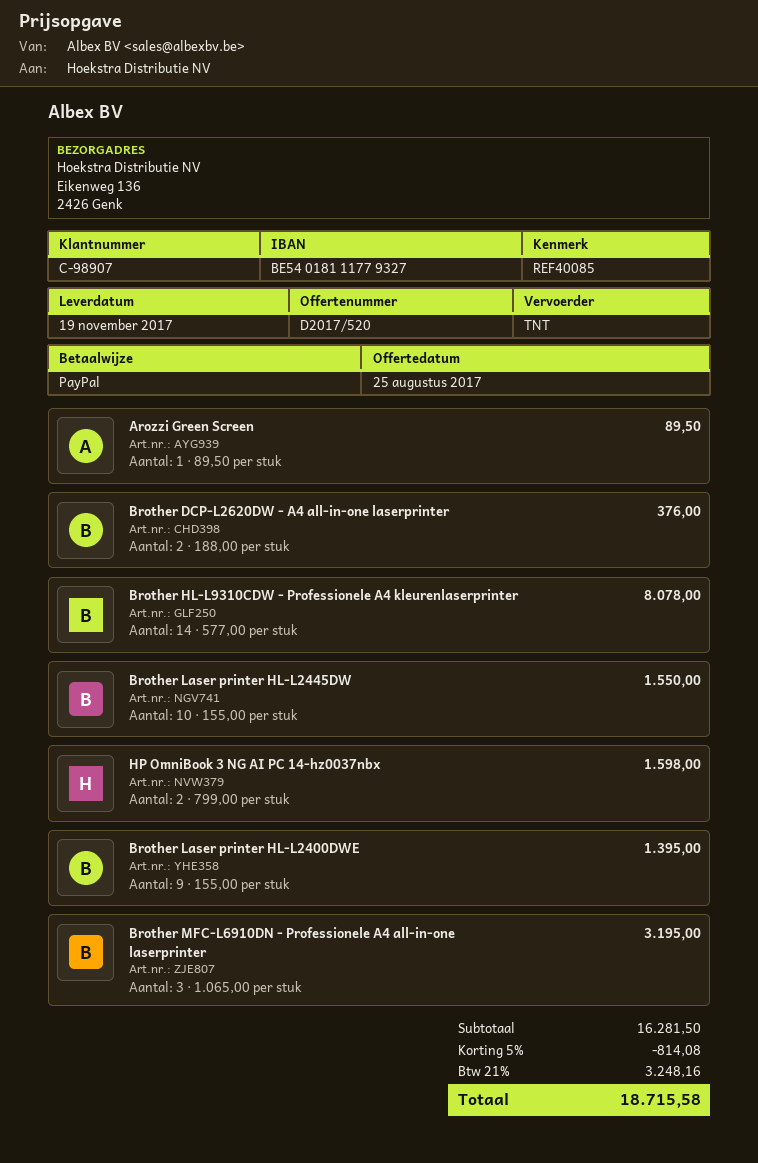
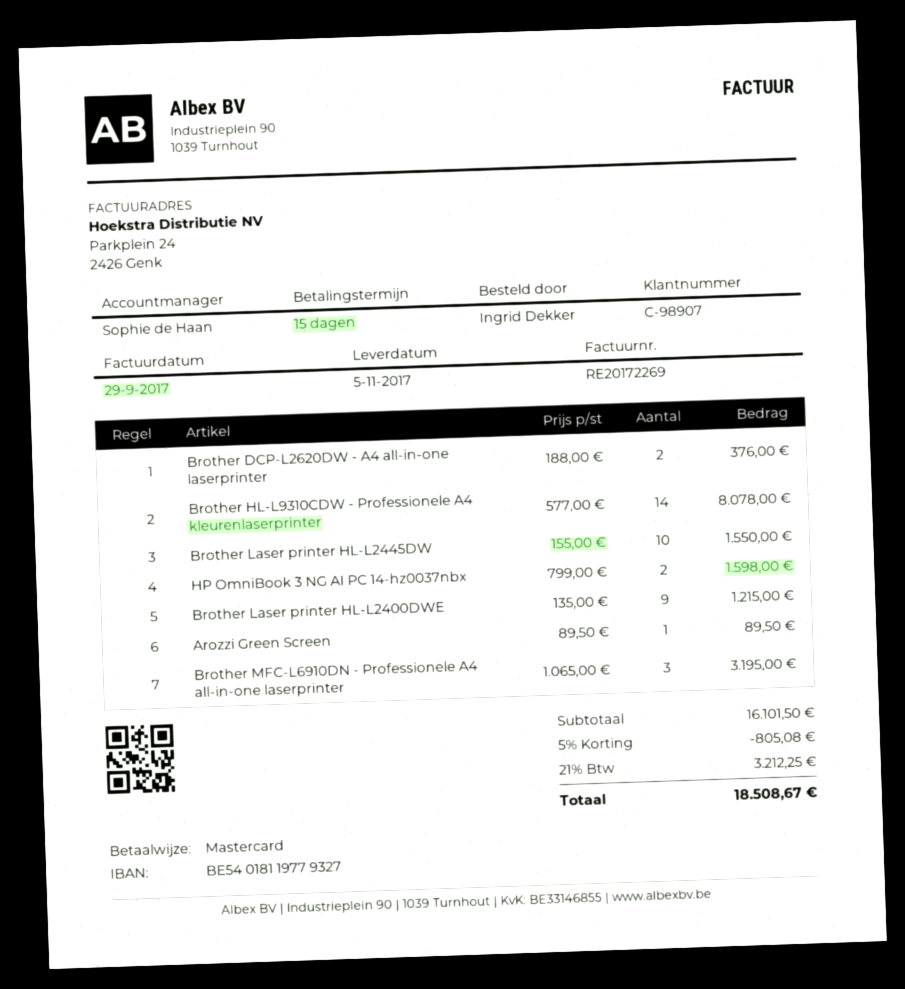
delivery date: 2017-11-19 -> 2017-11-05
payment method: PayPal -> Mastercard
bank account: BE54018111779327 -> BE54018119779327
Brother Laser printer HL-L2400DWE: 9 x 155.00 = 1395.00 -> 9 x 135.00 = 1215.00
subtotal: 16281.50 -> 16101.50
discount: 5% = 814.08 -> 5% = 805.08
tax: 21% = 3248.16 -> 21% = 3212.25
total: 18715.58 -> 18508.67

